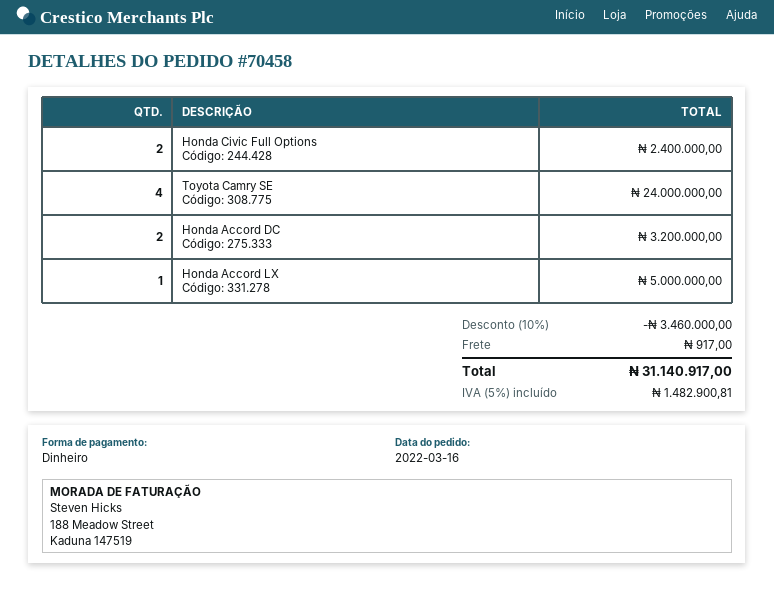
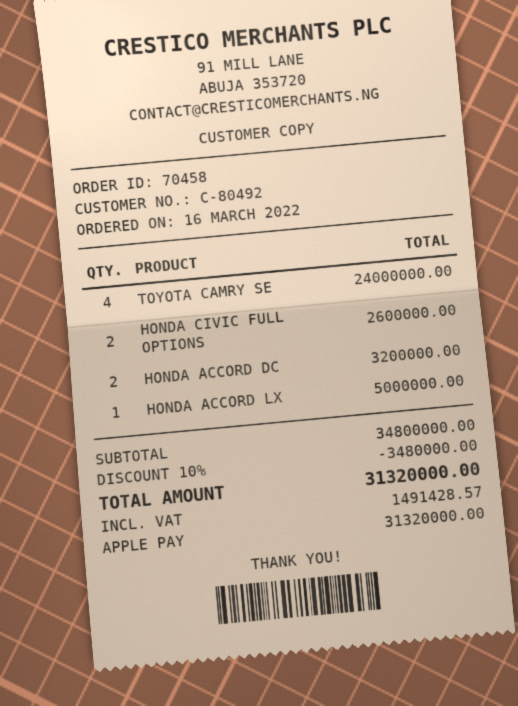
payment method: cash -> Apple Pay
Honda Civic Full Options: 2 for 2400000.00 -> 2 for 2600000.00
discount: 10% = 3460000.00 -> 10% = 3480000.00
shipping: 917.00 -> none
tax: 1482900.81 -> 1491428.57
total: 31140917.00 -> 31320000.00

